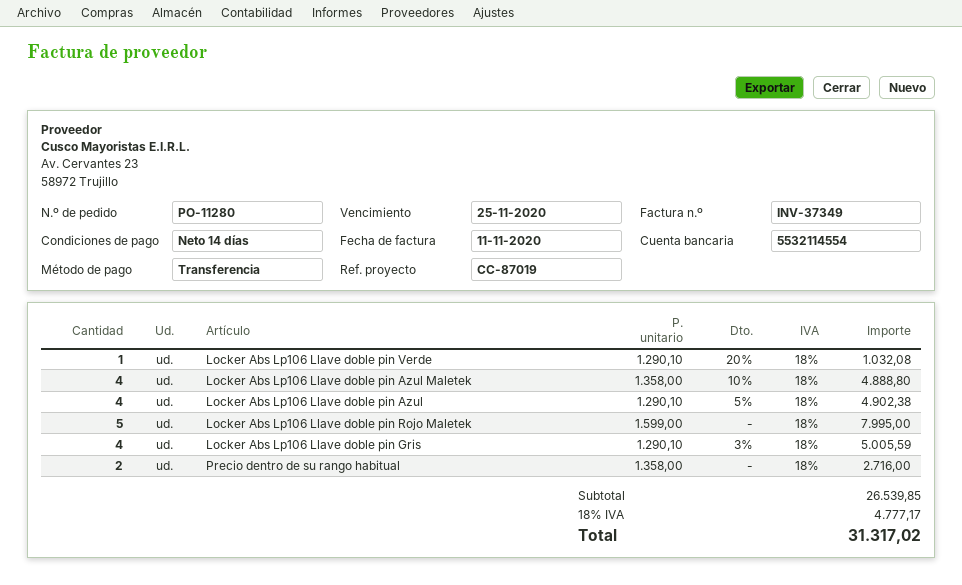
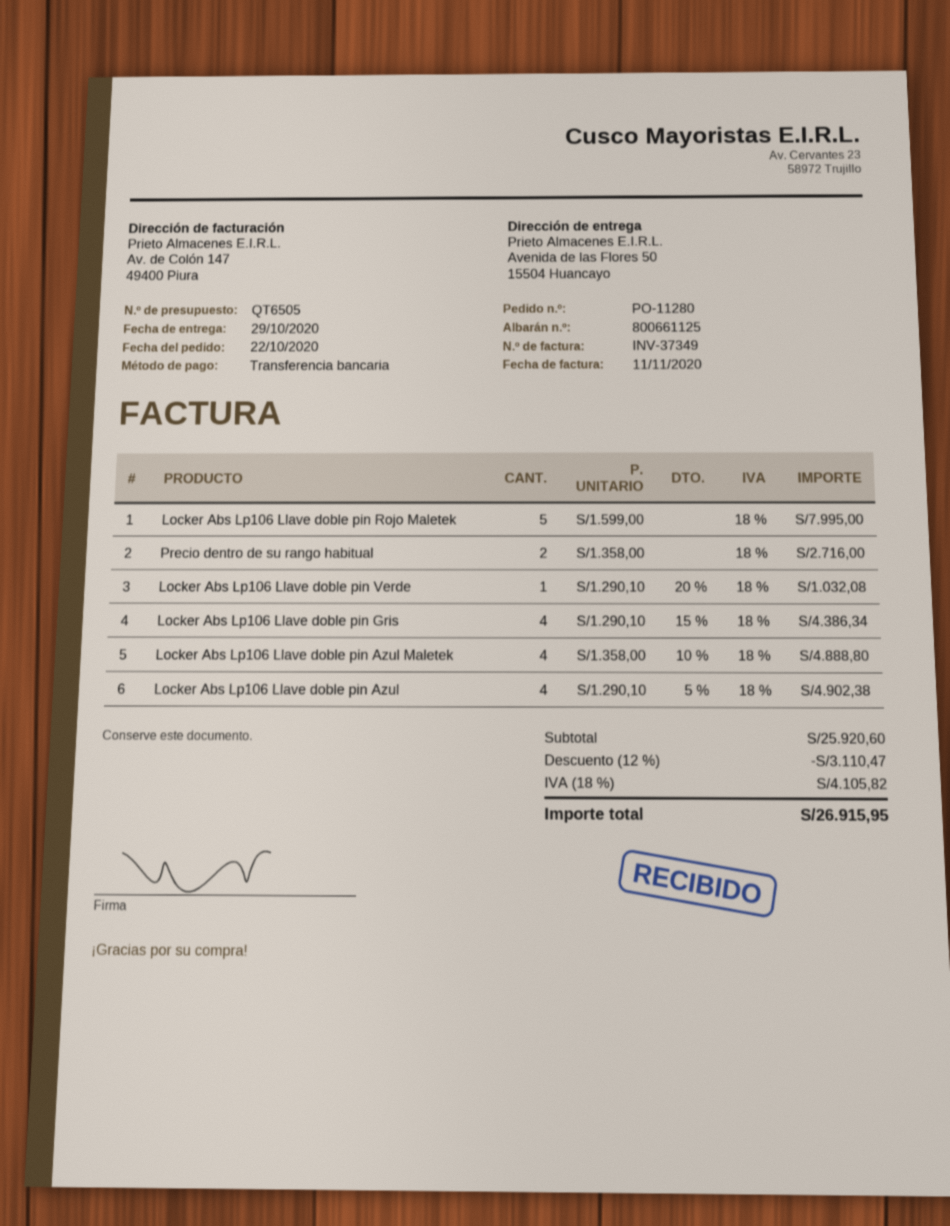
Locker Abs Lp106 Llave doble pin Gris: 4 x 1290.10 - 3% = 5005.59 -> 4 x 1290.10 - 15% = 4386.34
subtotal: 26539.85 -> 25920.60
discount: none -> 12% = 3110.47
tax: 18% = 4777.17 -> 18% = 4105.82
total: 31317.02 -> 26915.95

